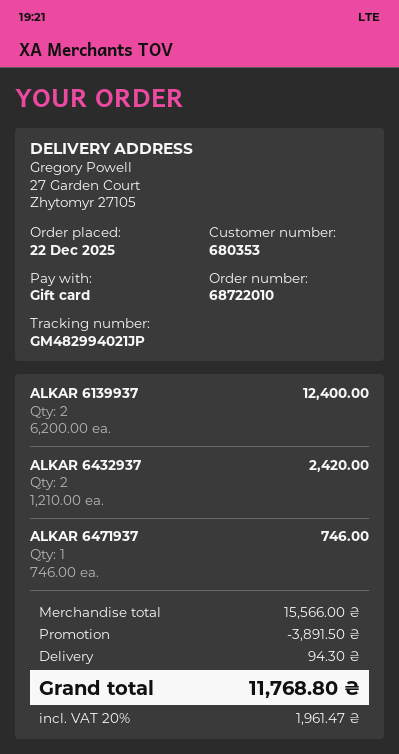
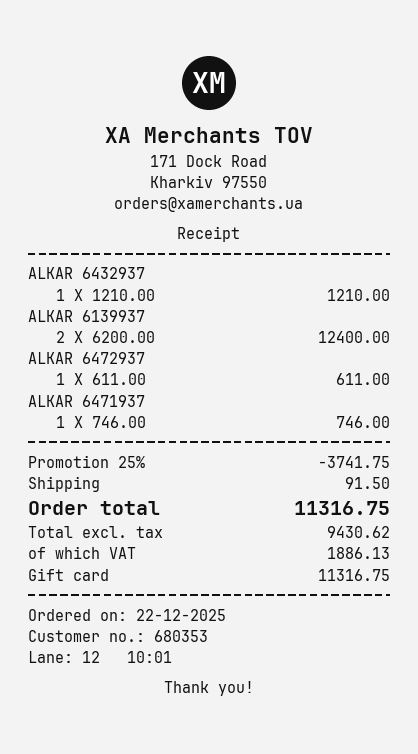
ALKAR 6432937: 2 x 1210.00 = 2420.00 -> 1 x 1210.00 = 1210.00
ALKAR 6472937: none -> 1 x 611.00 = 611.00
discount: 3891.50 -> 3741.75
shipping: 94.30 -> 91.50
tax: 1961.47 -> 1886.13
total: 11768.80 -> 11316.75

